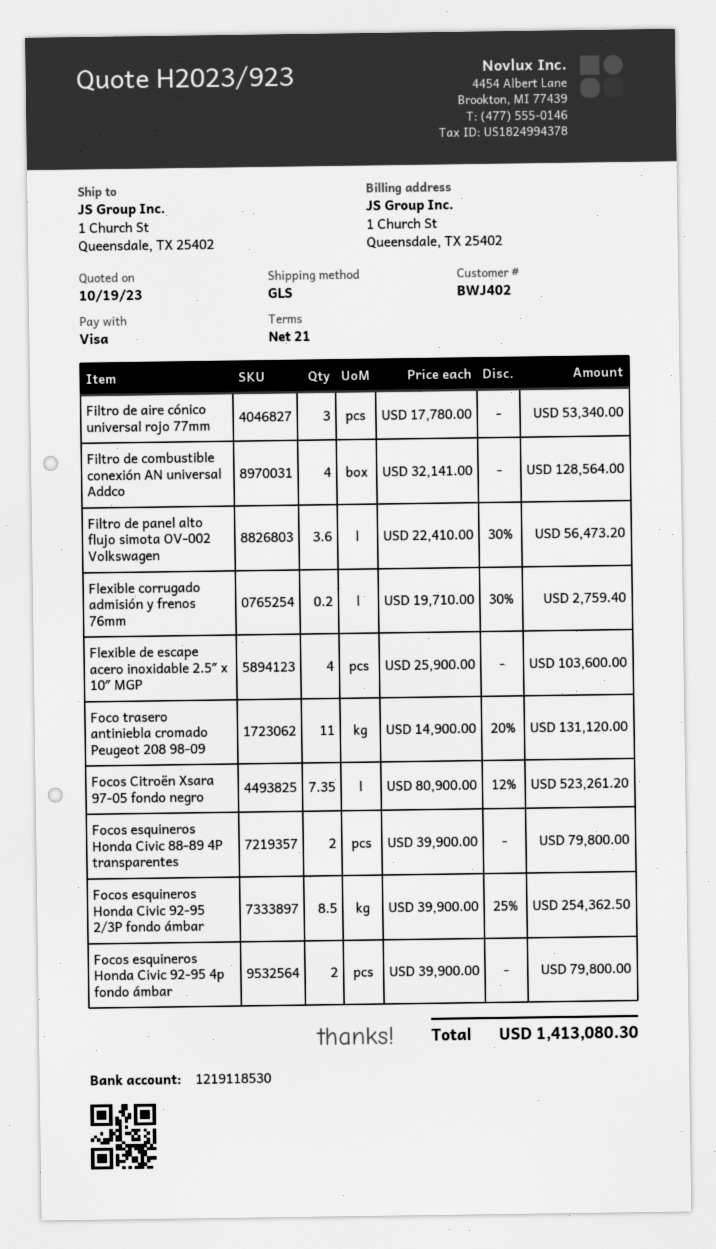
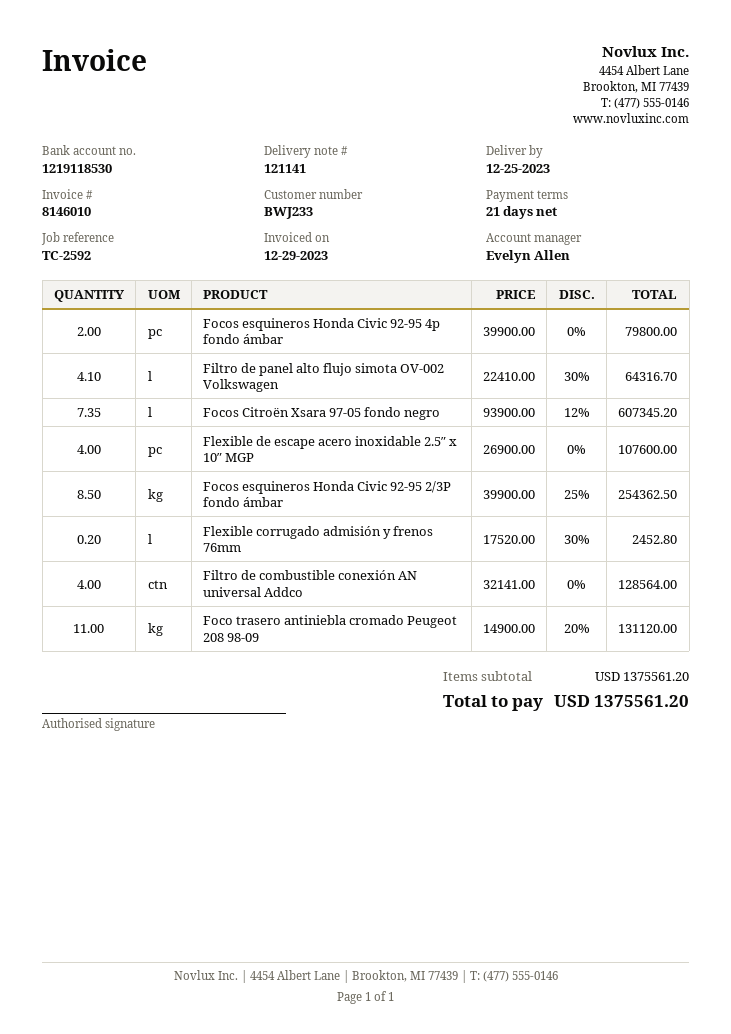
customer number: BWJ402 -> BWJ233
Filtro de aire cónico universal rojo 77mm: 3 x 17780.00 = 53340.00 -> none
Filtro de panel alto flujo simota OV-002 Volkswagen: 3.6 x 22410.00 - 30% = 56473.20 -> 4.1 x 22410.00 - 30% = 64316.70
Flexible corrugado admisión y frenos 76mm: 0.2 x 19710.00 - 30% = 2759.40 -> 0.2 x 17520.00 - 30% = 2452.80
Flexible de escape acero inoxidable 2.5″ x 10″ MGP: 4 x 25900.00 = 103600.00 -> 4 x 26900.00 = 107600.00
Focos Citroën Xsara 97-05 fondo negro: 7.35 x 80900.00 - 12% = 523261.20 -> 7.35 x 93900.00 - 12% = 607345.20
Focos esquineros Honda Civic 88-89 4P transparentes: 2 x 39900.00 = 79800.00 -> none
total: 1413080.30 -> 1375561.20

